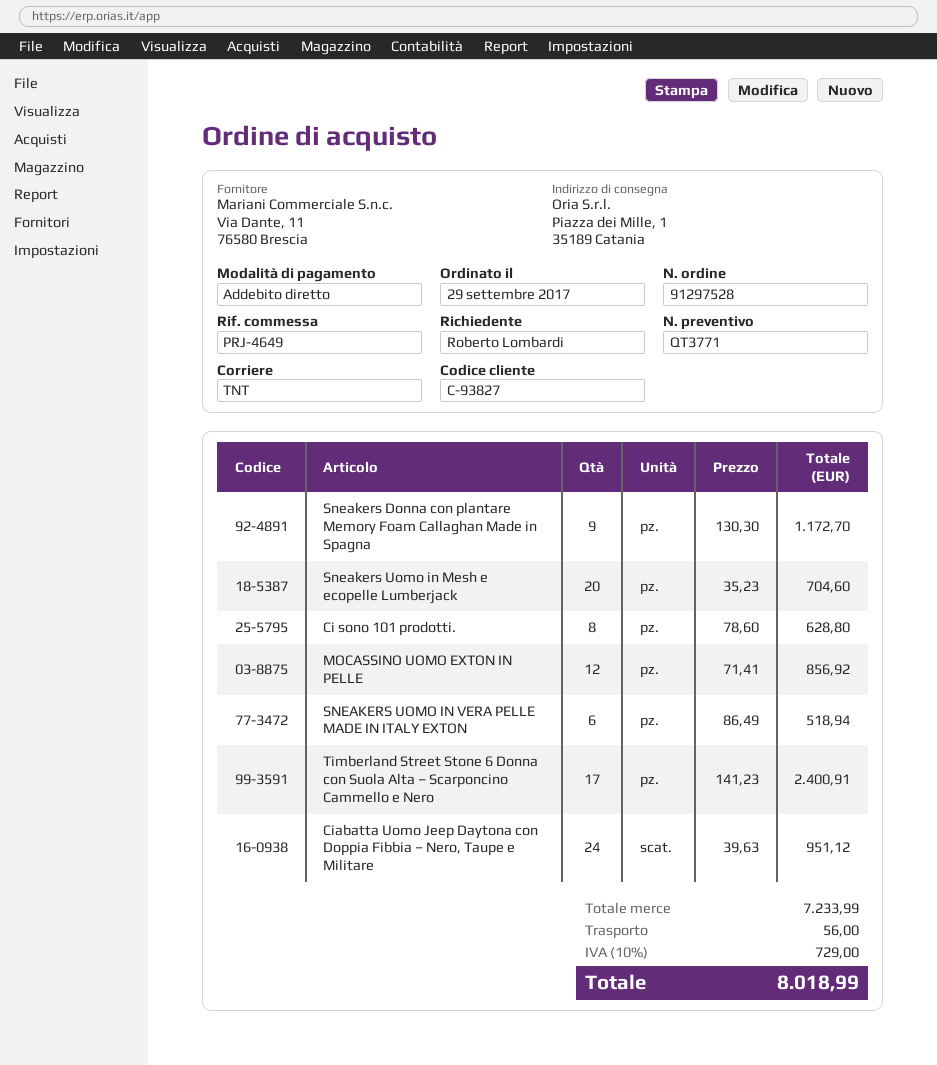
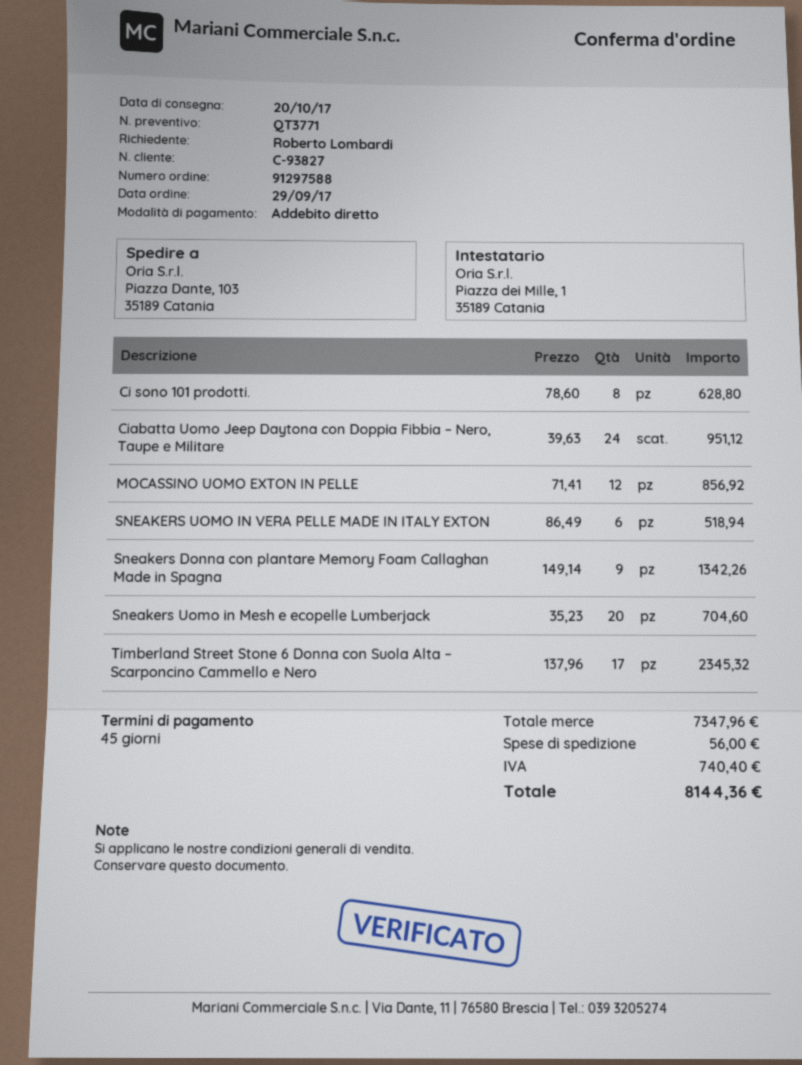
order number: 91297528 -> 91297588
ship to: Piazza dei Mille, 1, 35189 Catania -> Piazza Dante, 103, 35189 Catania
Sneakers Donna con plantare Memory Foam Callaghan Made in Spagna: 9 x 130.30 = 1172.70 -> 9 x 149.14 = 1342.26
Timberland Street Stone 6 Donna con Suola Alta – Scarponcino Cammello e Nero: 17 x 141.23 = 2400.91 -> 17 x 137.96 = 2345.32
subtotal: 7233.99 -> 7347.96
tax: 729.00 -> 740.40
total: 8018.99 -> 8144.36

